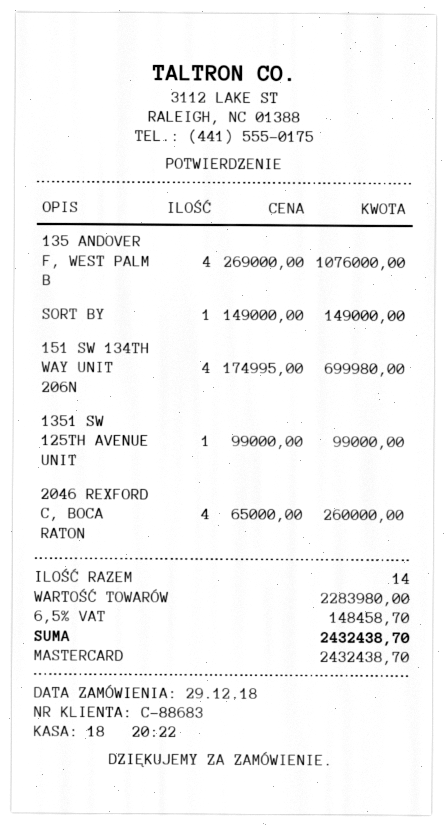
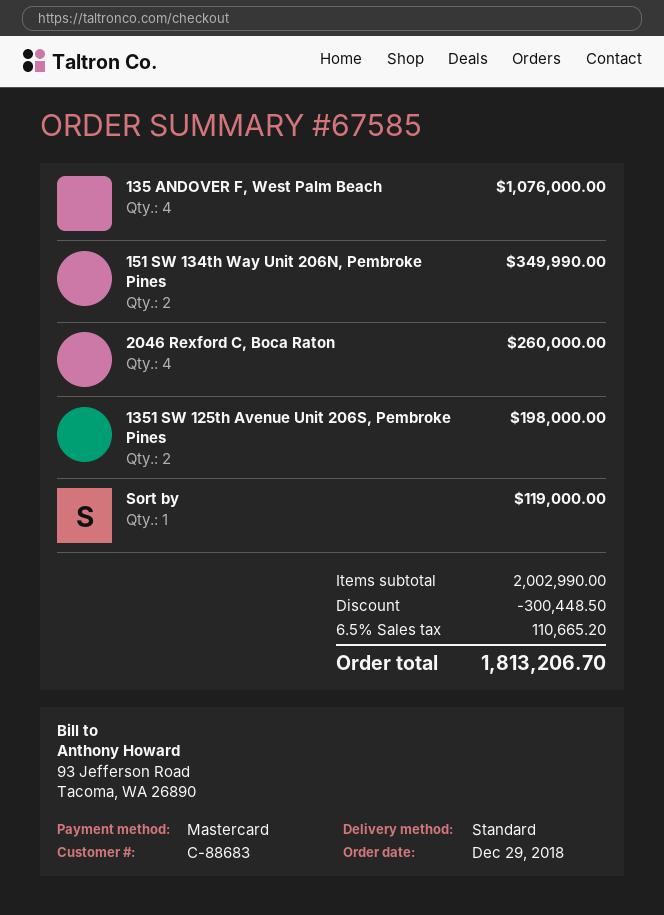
SORT BY: 1 for 149000.00 -> 1 for 119000.00
151 SW 134TH WAY UNIT 206N: 4 for 699980.00 -> 2 for 349990.00
1351 SW 125TH AVENUE UNIT: 1 for 99000.00 -> 2 for 198000.00
subtotal: 2283980.00 -> 2002990.00
discount: none -> 300448.50
tax: 6.5% = 148458.70 -> 6.5% = 110665.20
total: 2432438.70 -> 1813206.70

